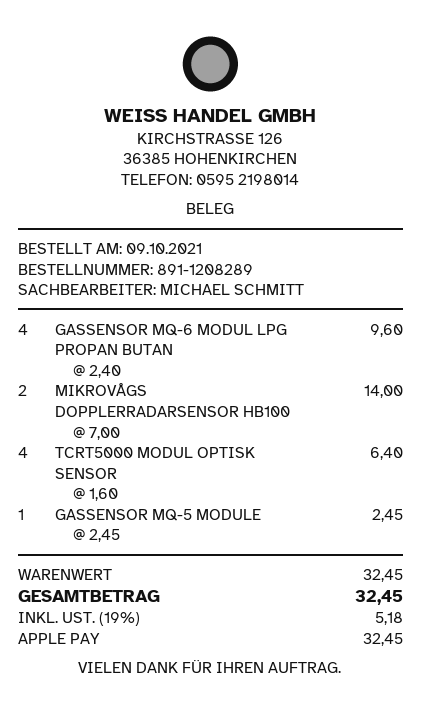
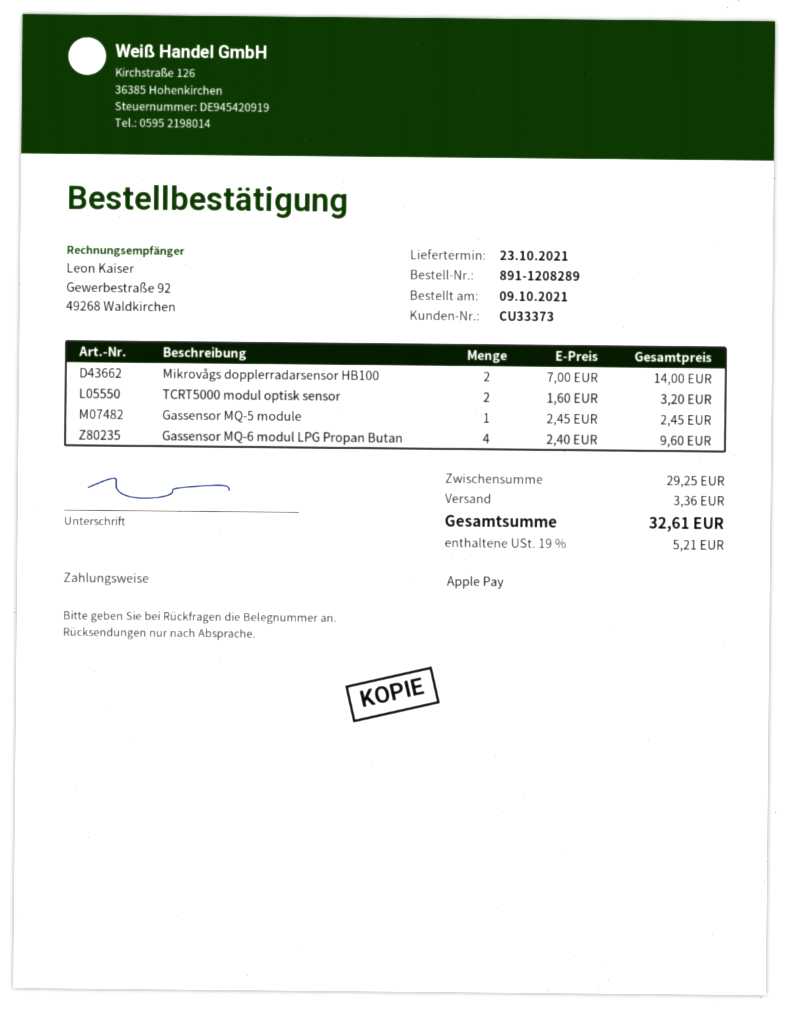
TCRT5000 MODUL OPTISK SENSOR: 4 x 1.60 = 6.40 -> 2 x 1.60 = 3.20
subtotal: 32.45 -> 29.25
shipping: none -> 3.36
tax: 19% = 5.18 -> 19% = 5.21
total: 32.45 -> 32.61

